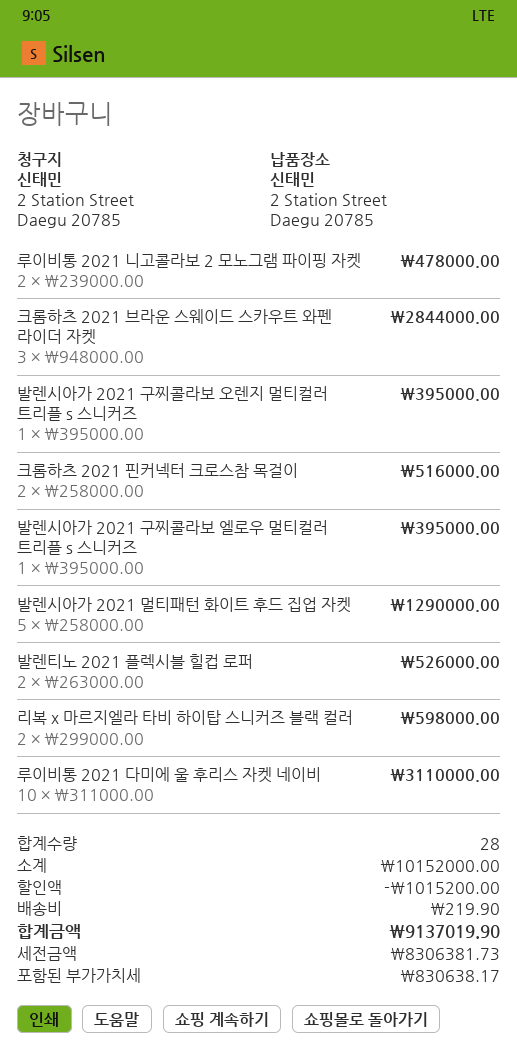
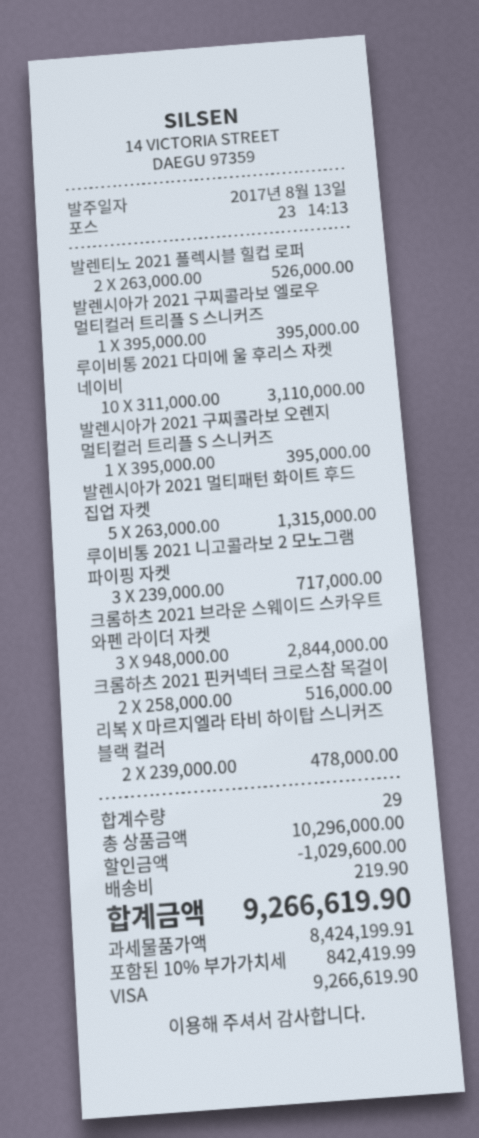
루이비통 2021 니고콜라보 2 모노그램 파이핑 자켓: 2 x 239000.00 = 478000.00 -> 3 x 239000.00 = 717000.00
발렌시아가 2021 멀티패턴 화이트 후드 집업 자켓: 5 x 258000.00 = 1290000.00 -> 5 x 263000.00 = 1315000.00
리복 x 마르지엘라 타비 하이탑 스니커즈 블랙 컬러: 2 x 299000.00 = 598000.00 -> 2 x 239000.00 = 478000.00
total quantity: 28 -> 29
subtotal: 10152000.00 -> 10296000.00
discount: 1015200.00 -> 1029600.00
net: 8306381.73 -> 8424199.91
tax: 830638.17 -> 842419.99
total: 9137019.90 -> 9266619.90

